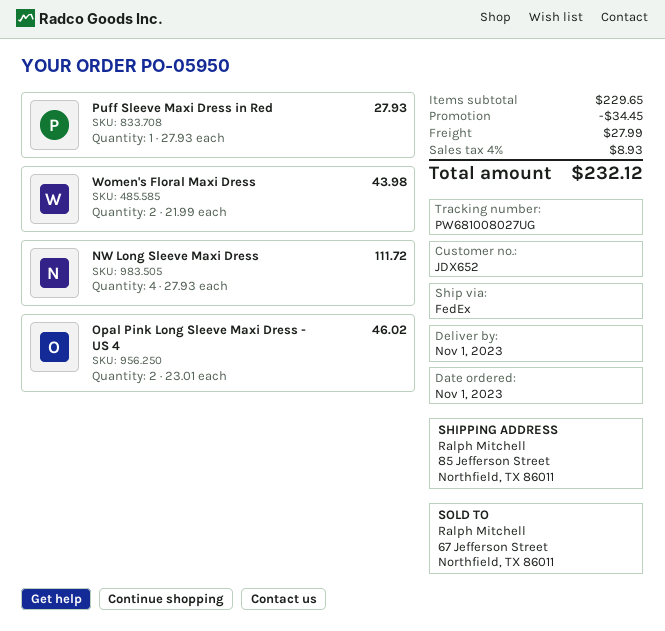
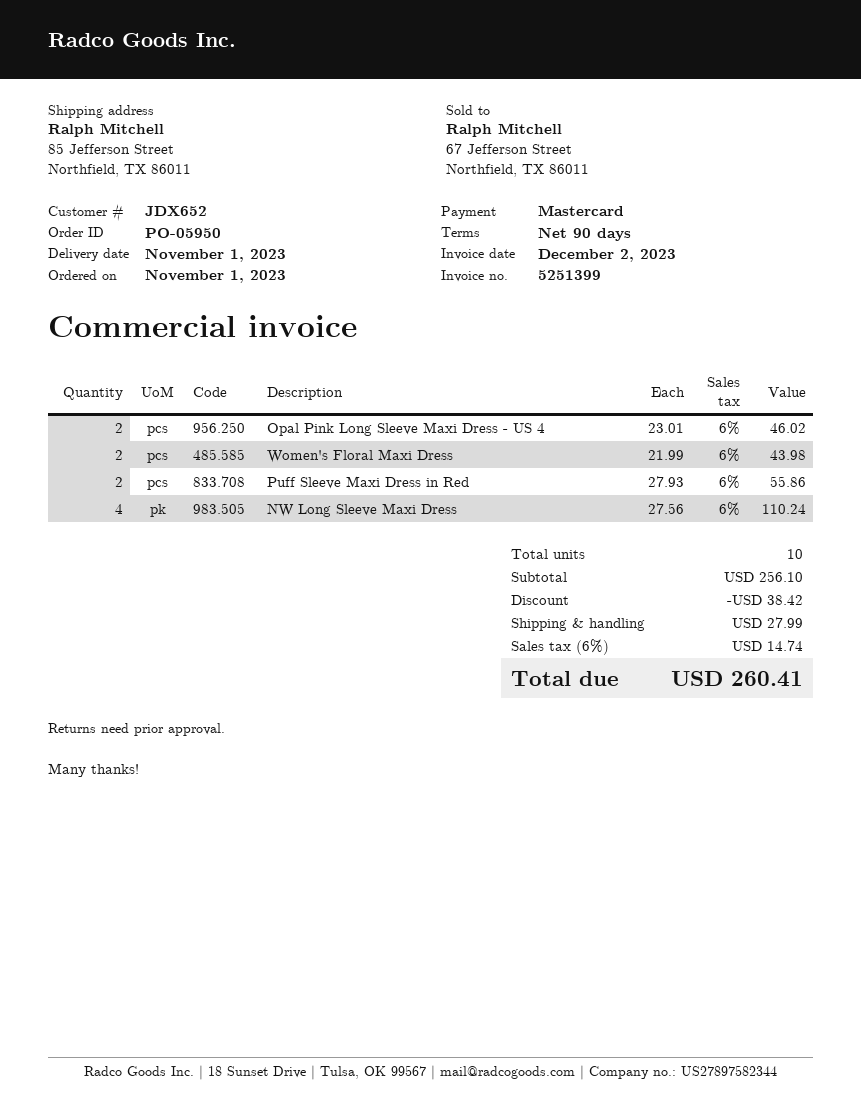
Puff Sleeve Maxi Dress in Red: 1 x 27.93 = 27.93 -> 2 x 27.93 = 55.86
NW Long Sleeve Maxi Dress: 4 x 27.93 = 111.72 -> 4 x 27.56 = 110.24
subtotal: 229.65 -> 256.10
discount: 34.45 -> 38.42
tax: 4% = 8.93 -> 6% = 14.74
total: 232.12 -> 260.41

